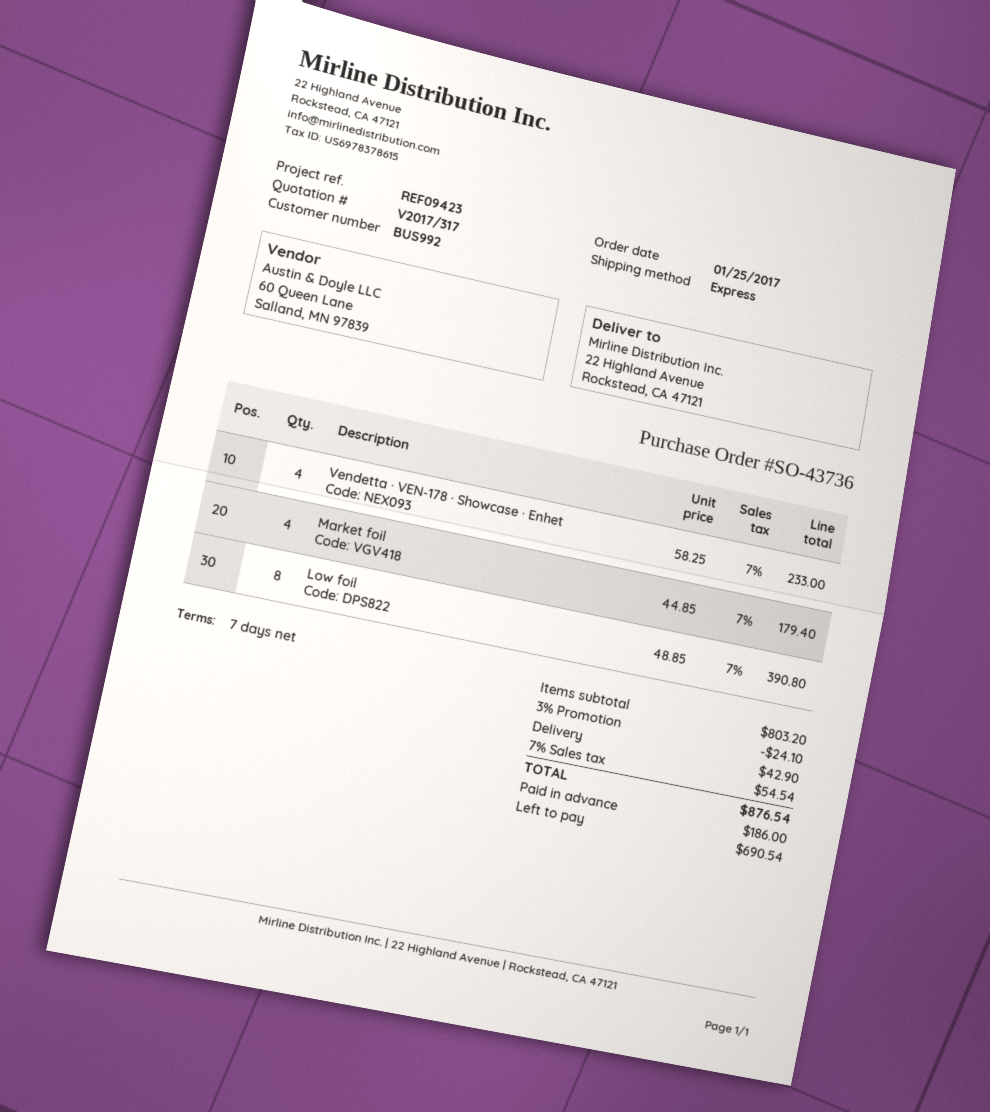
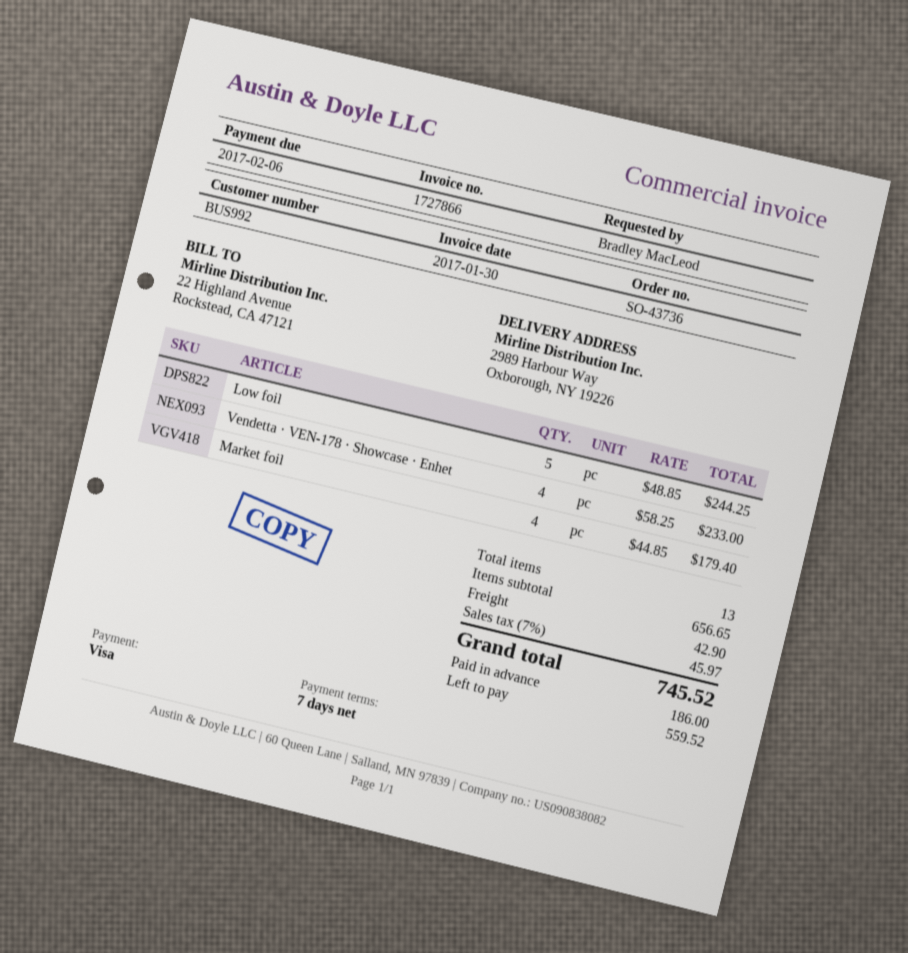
ship to: 22 Highland Avenue, Rockstead, CA 47121 -> 2989 Harbour Way, Oxborough, NY 19226
Low foil: 8 x 48.85 = 390.80 -> 5 x 48.85 = 244.25
subtotal: 803.20 -> 656.65
discount: 3% = 24.10 -> none
tax: 7% = 54.54 -> 7% = 45.97
total: 876.54 -> 745.52
balance: 690.54 -> 559.52

